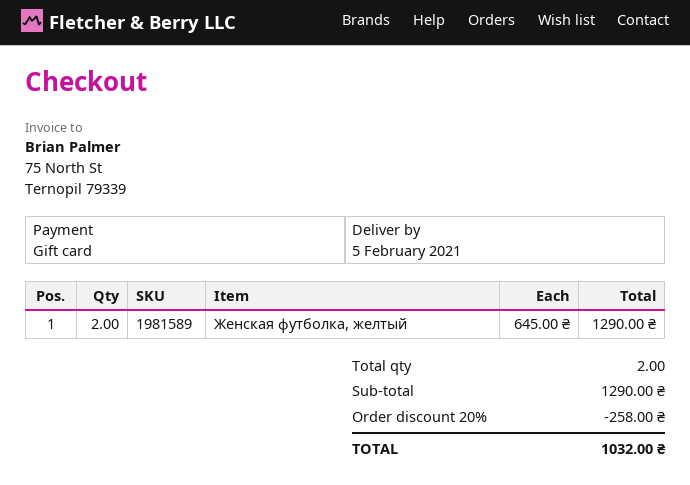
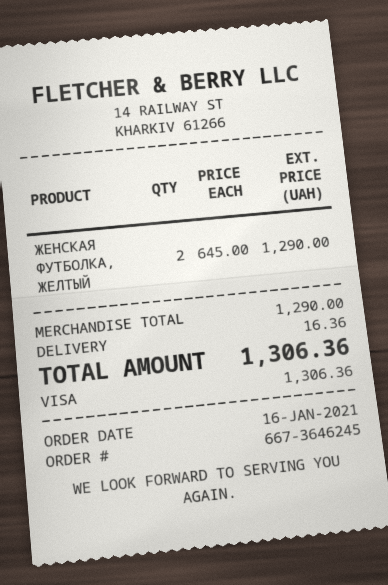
payment method: gift card -> Visa
discount: 20% = 258.00 -> none
shipping: none -> 16.36
total: 1032.00 -> 1306.36

